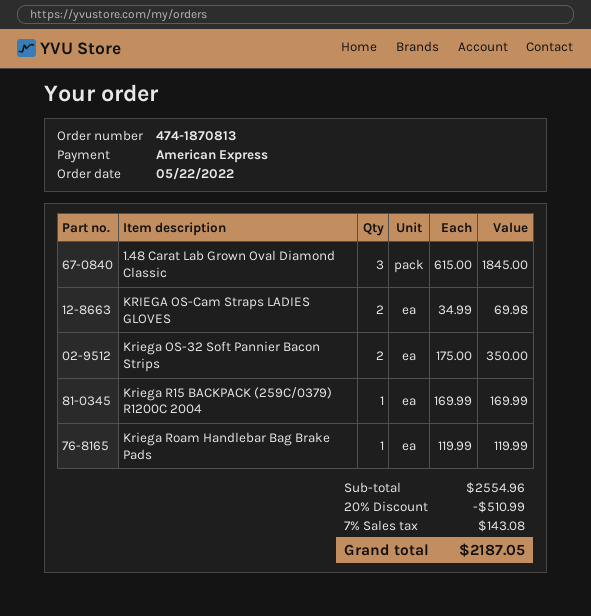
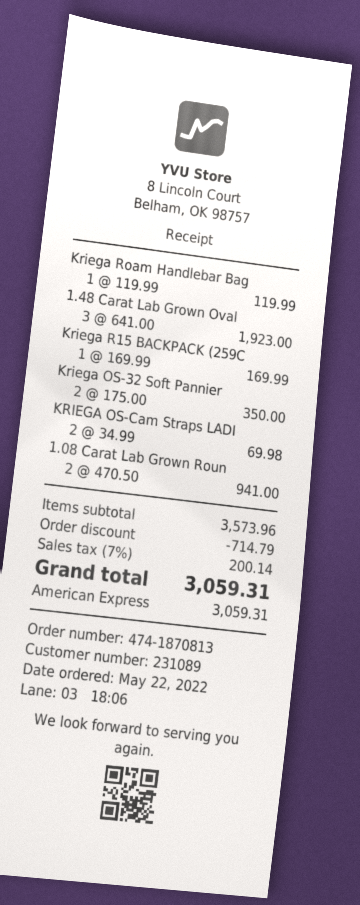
1.48 Carat Lab Grown Oval Diamond Classic: 3 x 615.00 = 1845.00 -> 3 x 641.00 = 1923.00
1.08 Carat Lab Grown Roun: none -> 2 x 470.50 = 941.00
subtotal: 2554.96 -> 3573.96
discount: 510.99 -> 714.79
tax: 7% = 143.08 -> 7% = 200.14
total: 2187.05 -> 3059.31

